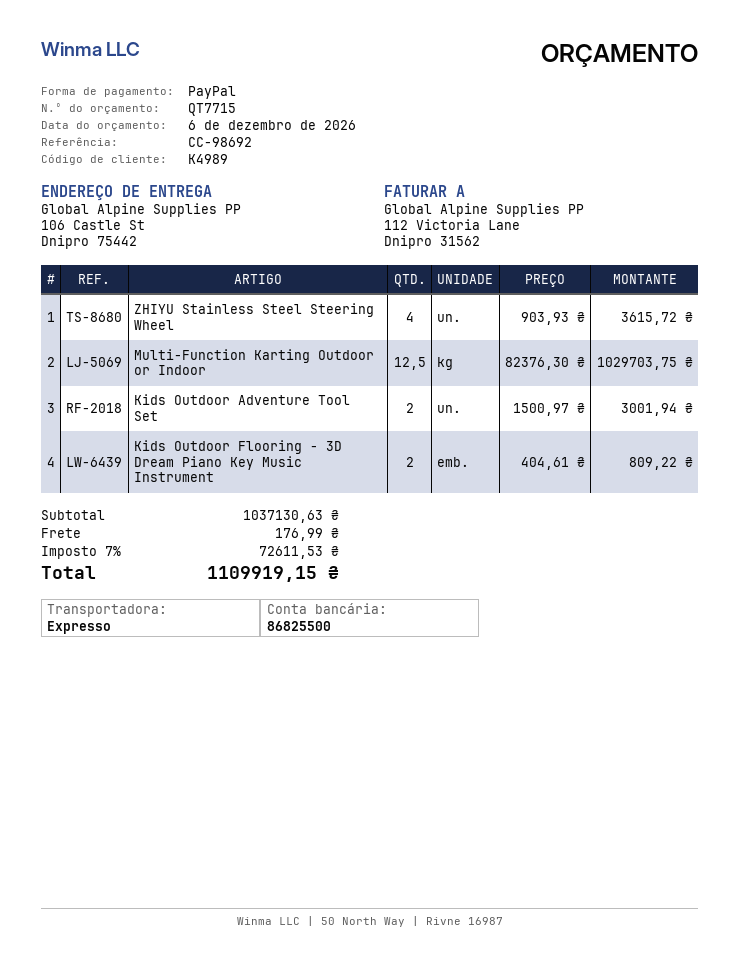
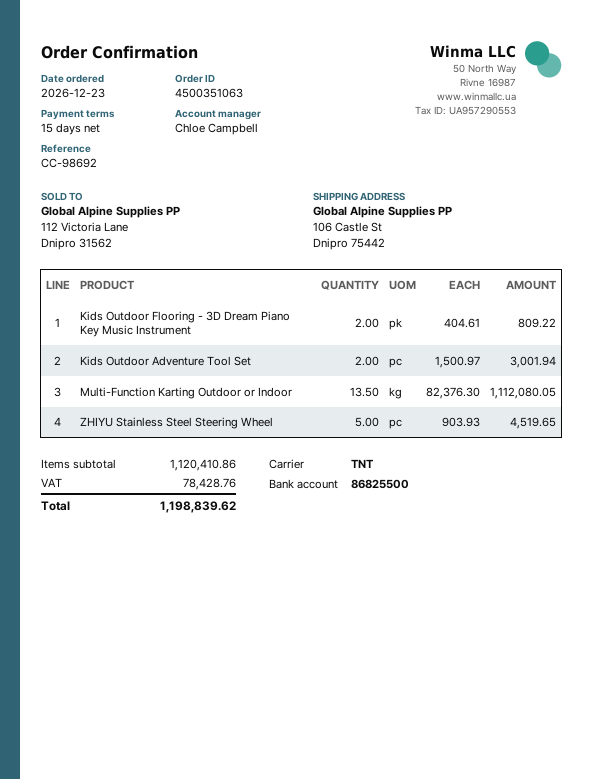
shipping method: express -> TNT
ZHIYU Stainless Steel Steering Wheel: 4 x 903.93 = 3615.72 -> 5 x 903.93 = 4519.65
Multi-Function Karting Outdoor or Indoor: 12.5 x 82376.30 = 1029703.75 -> 13.5 x 82376.30 = 1112080.05
subtotal: 1037130.63 -> 1120410.86
shipping: 176.99 -> none
tax: 72611.53 -> 78428.76
total: 1109919.15 -> 1198839.62

